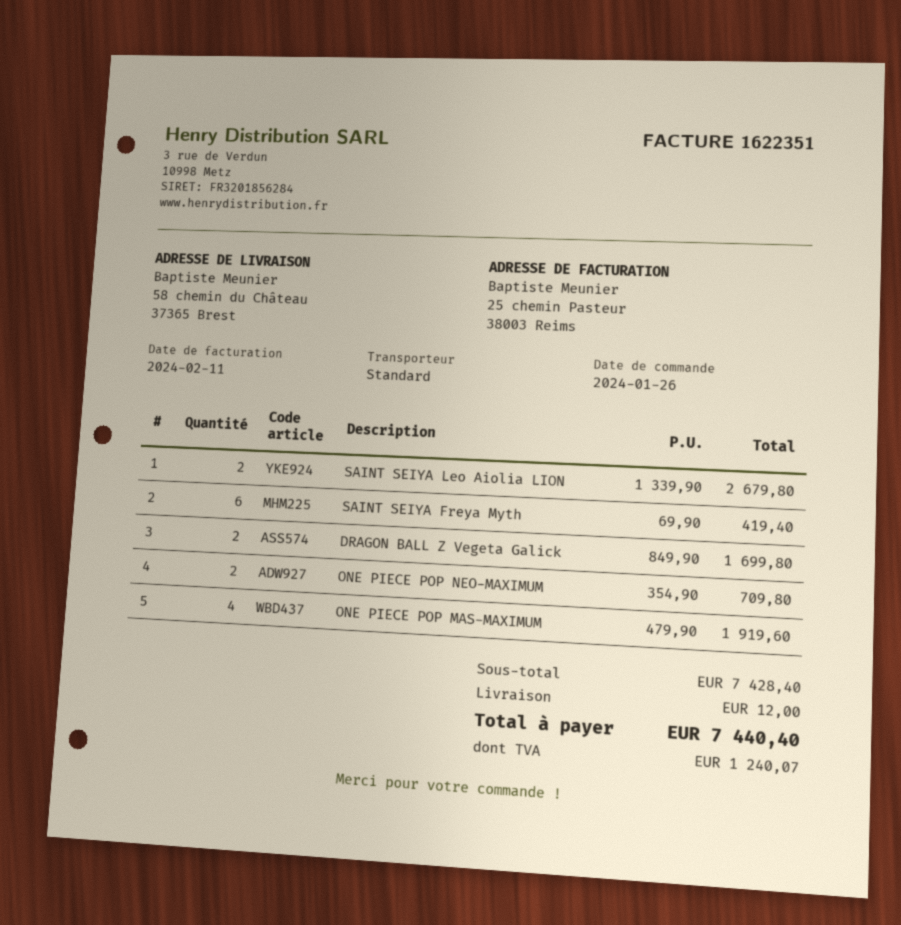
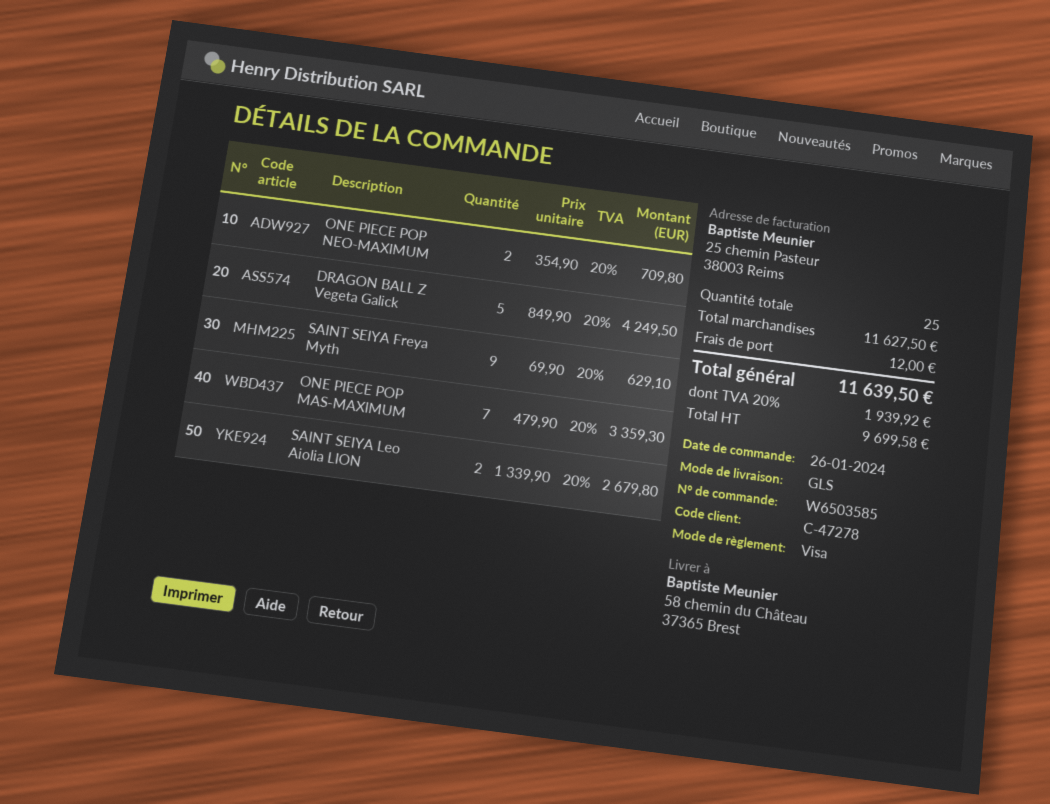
shipping method: standard -> GLS
SAINT SEIYA Freya Myth: 6 x 69.90 = 419.40 -> 9 x 69.90 = 629.10
DRAGON BALL Z Vegeta Galick: 2 x 849.90 = 1699.80 -> 5 x 849.90 = 4249.50
ONE PIECE POP MAS-MAXIMUM: 4 x 479.90 = 1919.60 -> 7 x 479.90 = 3359.30
subtotal: 7428.40 -> 11627.50
tax: 1240.07 -> 1939.92
total: 7440.40 -> 11639.50

